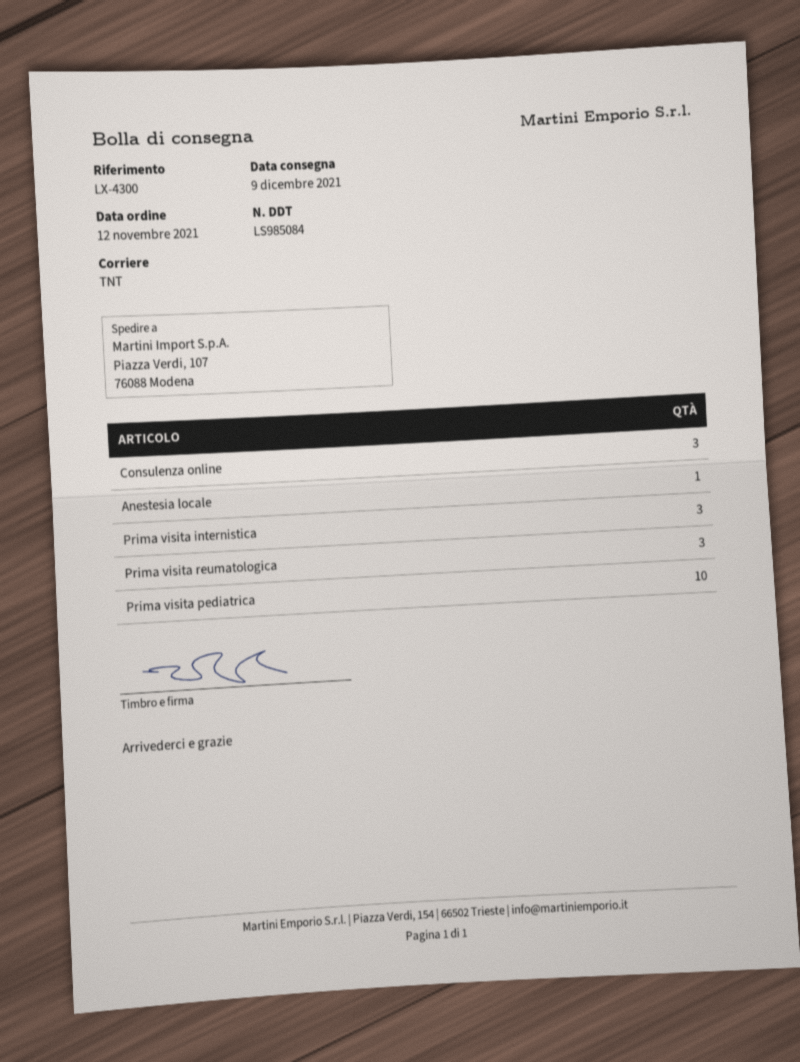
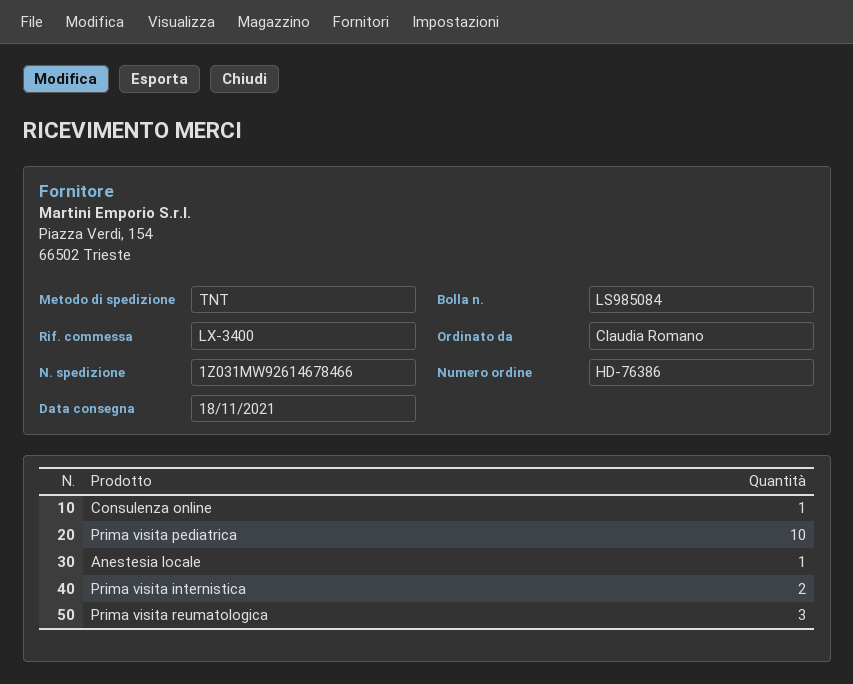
delivery date: 2021-12-09 -> 2021-11-18
reference: LX-4300 -> LX-3400
Consulenza online: 3 -> 1
Prima visita internistica: 3 -> 2

